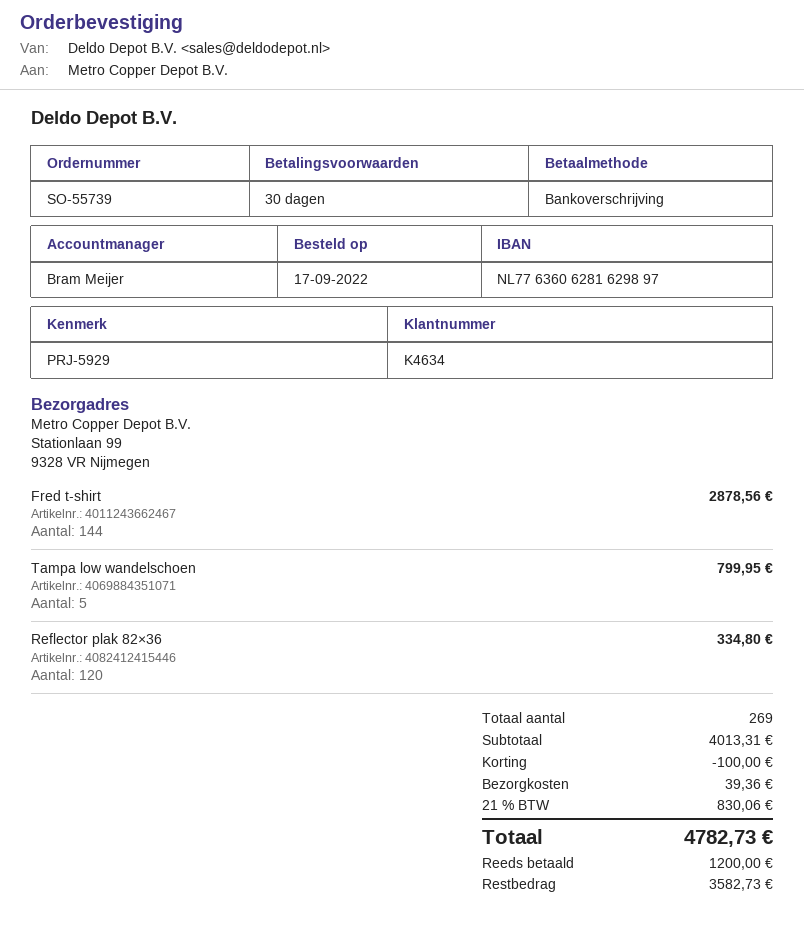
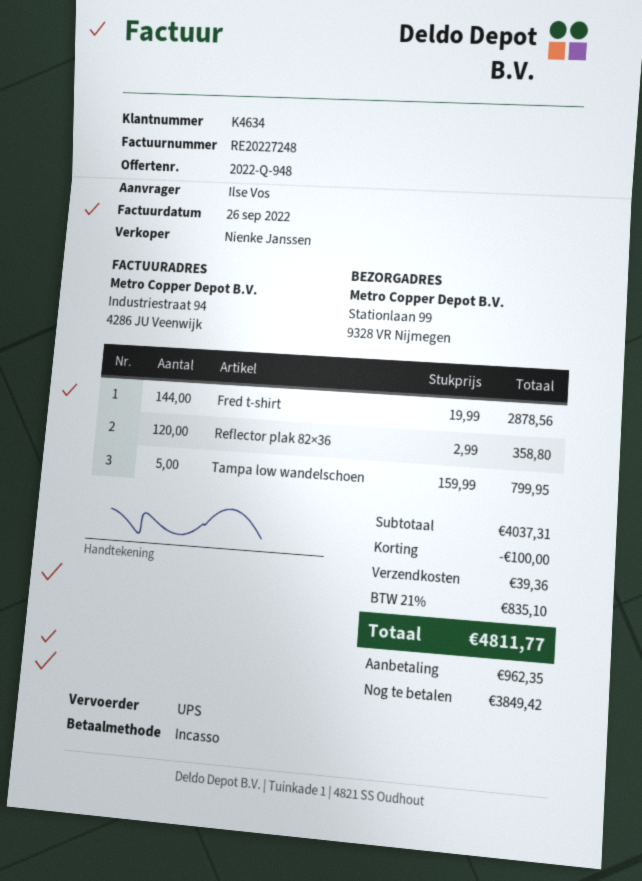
sales rep: Bram Meijer -> Nienke Janssen
payment method: bank transfer -> direct debit
Reflector plak 82×36: 120 for 334.80 -> 120 for 358.80
subtotal: 4013.31 -> 4037.31
tax: 21% = 830.06 -> 21% = 835.10
total: 4782.73 -> 4811.77
deposit: 1200.00 -> 962.35
balance: 3582.73 -> 3849.42

